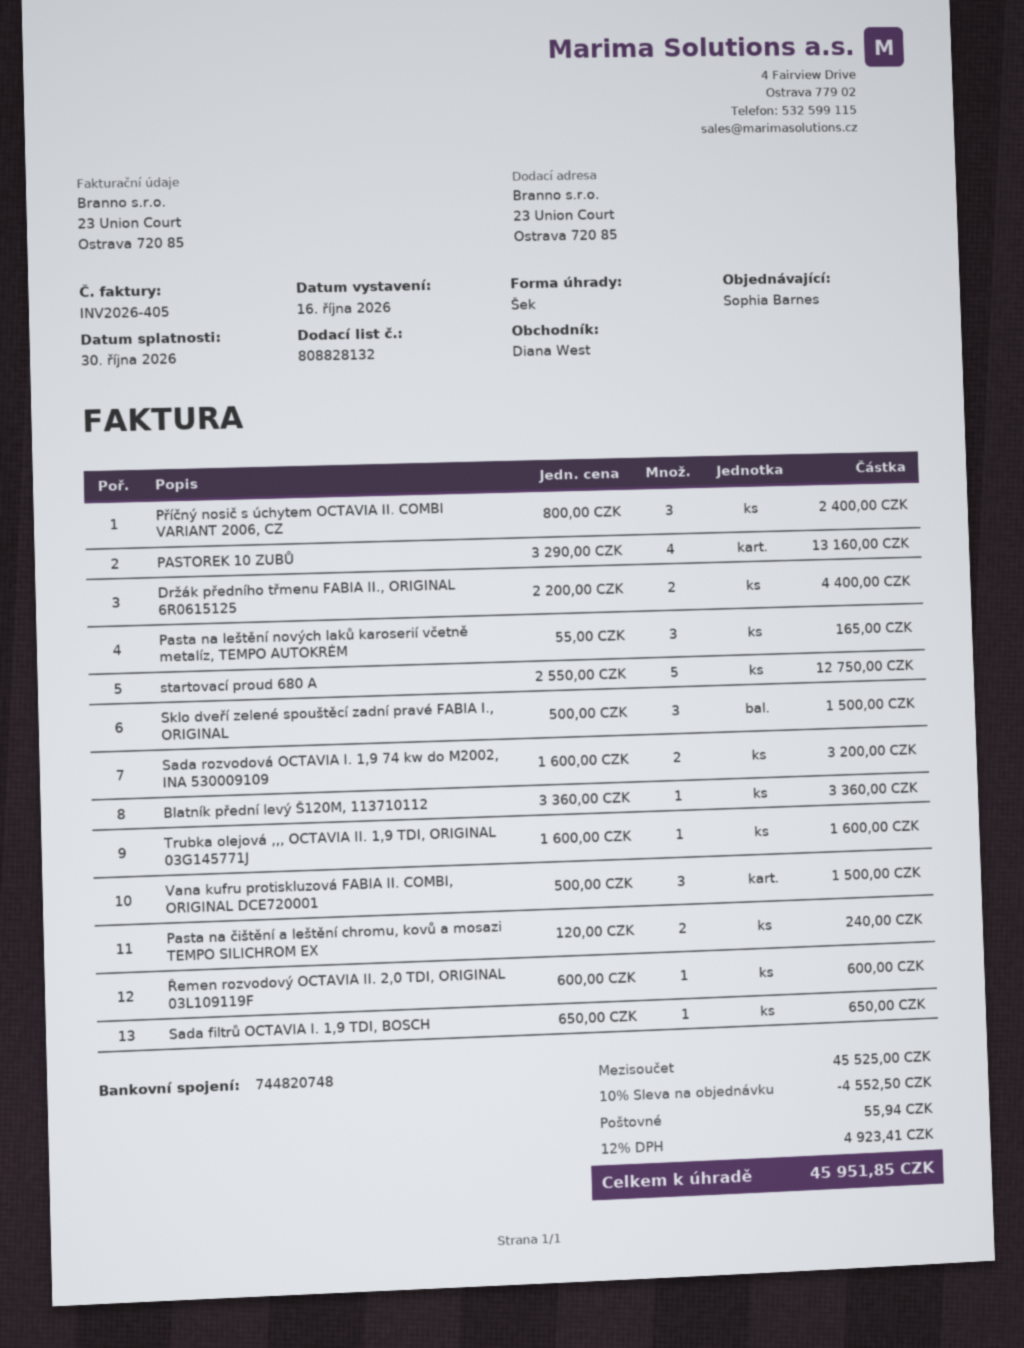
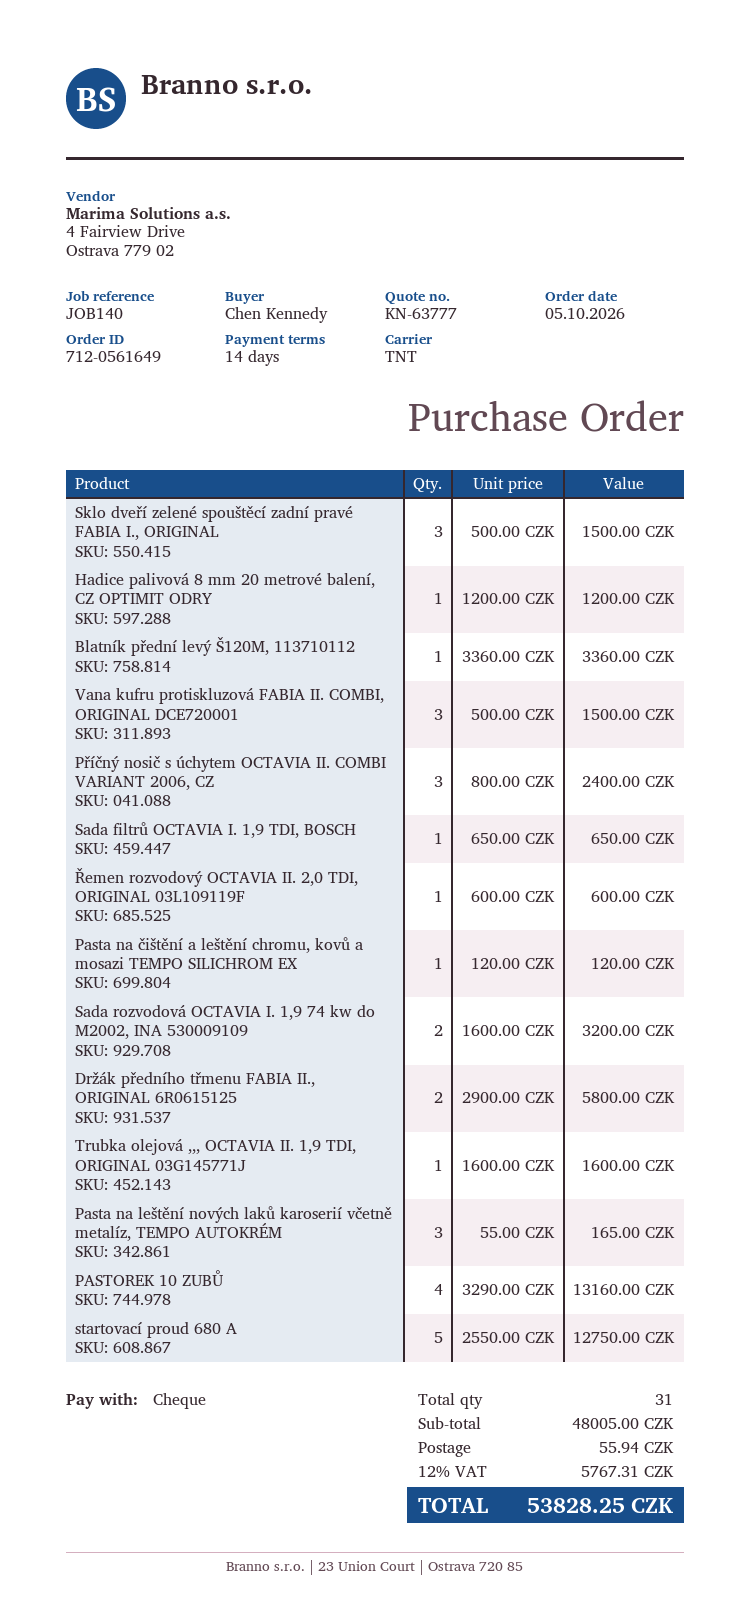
ordered by: Sophia Barnes -> Chen Kennedy
Držák předního třmenu FABIA II., ORIGINAL 6R0615125: 2 x 2200.00 = 4400.00 -> 2 x 2900.00 = 5800.00
Pasta na čištění a leštění chromu, kovů a mosazi TEMPO SILICHROM EX: 2 x 120.00 = 240.00 -> 1 x 120.00 = 120.00
Hadice palivová 8 mm 20 metrové balení, CZ OPTIMIT ODRY: none -> 1 x 1200.00 = 1200.00
subtotal: 45525.00 -> 48005.00
discount: 10% = 4552.50 -> none
tax: 12% = 4923.41 -> 12% = 5767.31
total: 45951.85 -> 53828.25

